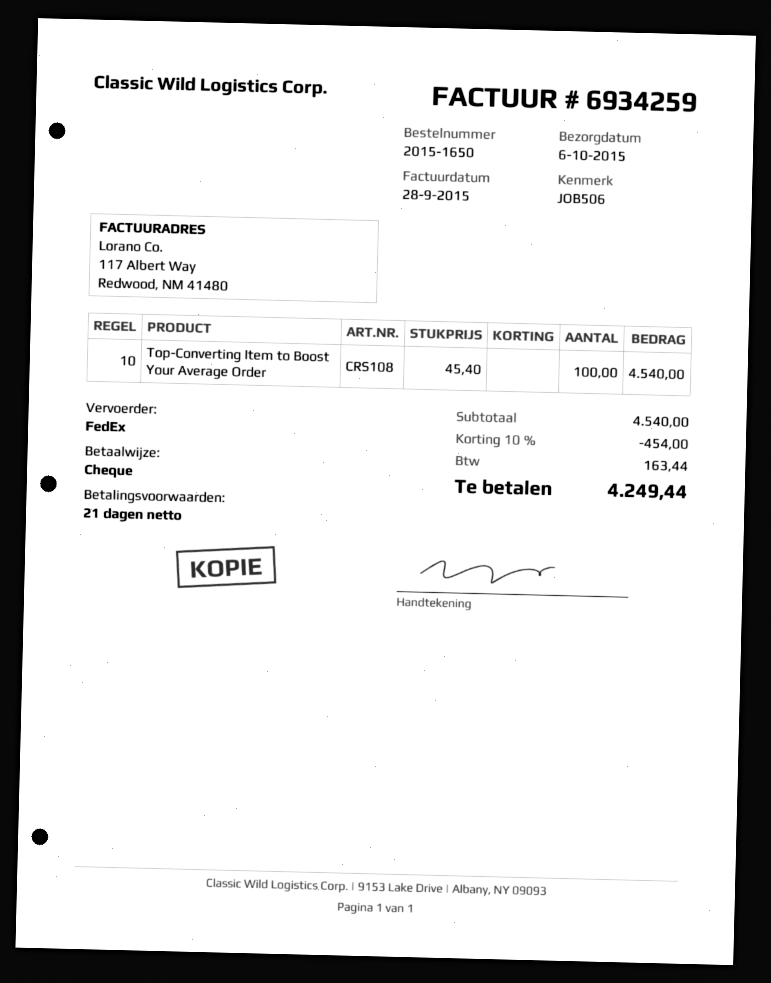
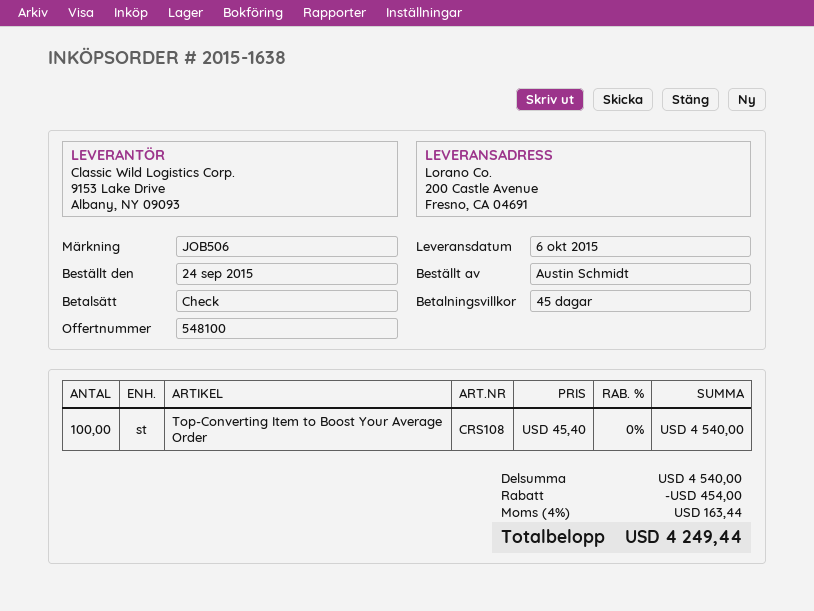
order number: 2015-1650 -> 2015-1638
payment terms: 21 days -> 45 days

